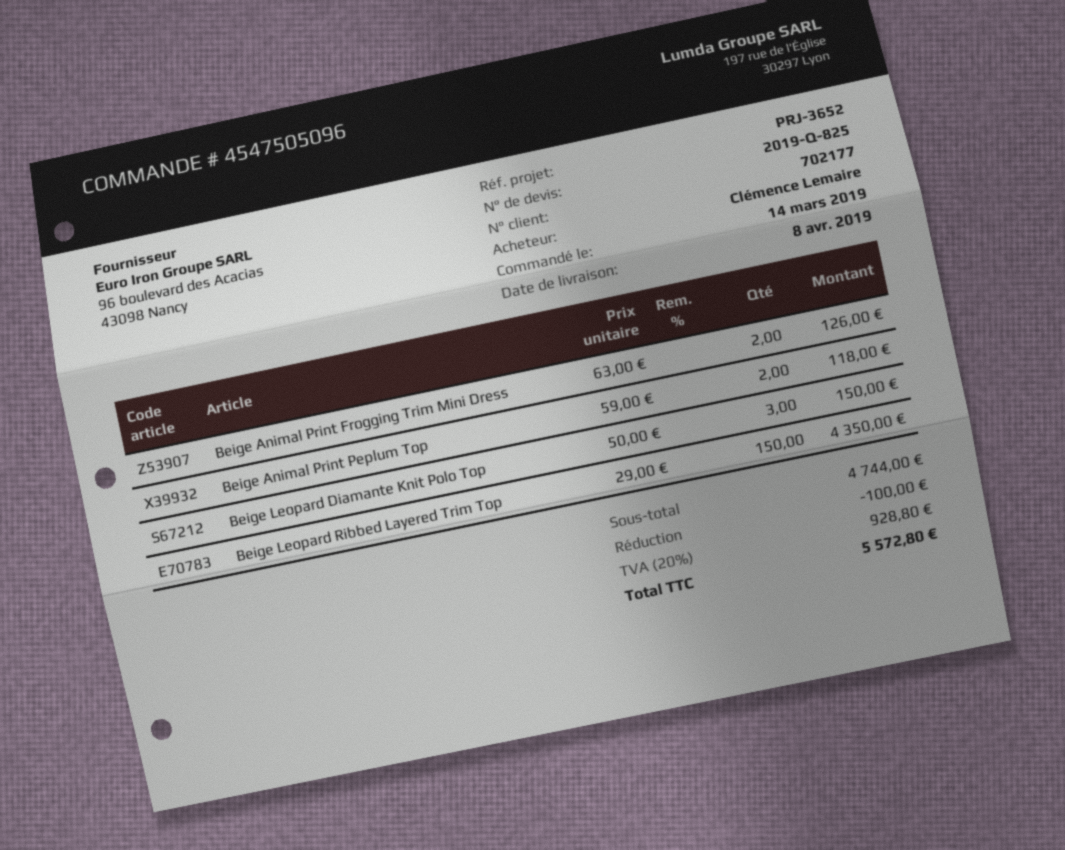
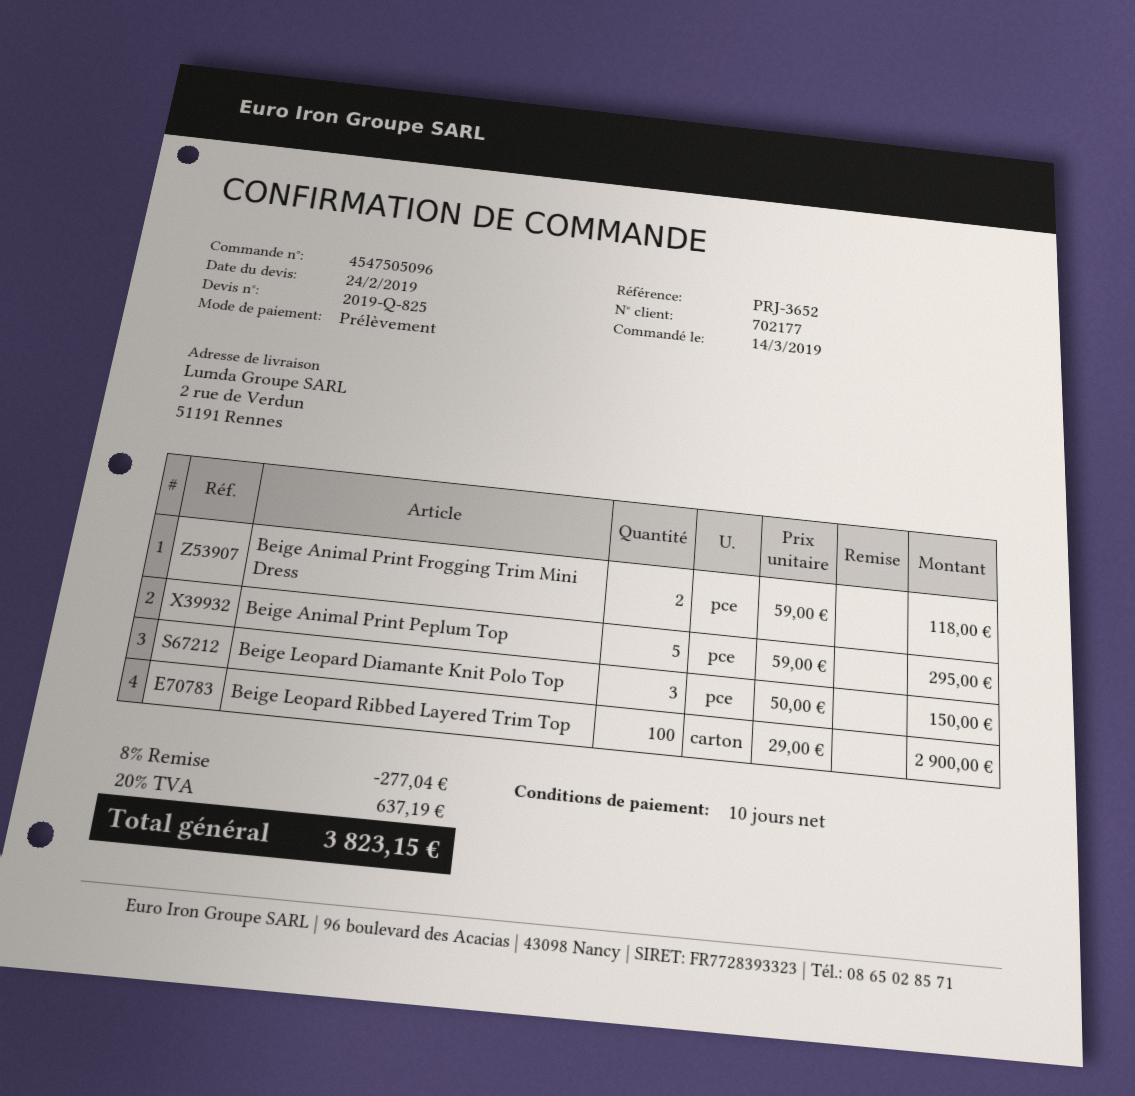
Beige Animal Print Frogging Trim Mini Dress: 2 x 63.00 = 126.00 -> 2 x 59.00 = 118.00
Beige Animal Print Peplum Top: 2 x 59.00 = 118.00 -> 5 x 59.00 = 295.00
Beige Leopard Ribbed Layered Trim Top: 150 x 29.00 = 4350.00 -> 100 x 29.00 = 2900.00
discount: 100.00 -> 277.04
tax: 20% = 928.80 -> 20% = 637.19
total: 5572.80 -> 3823.15

